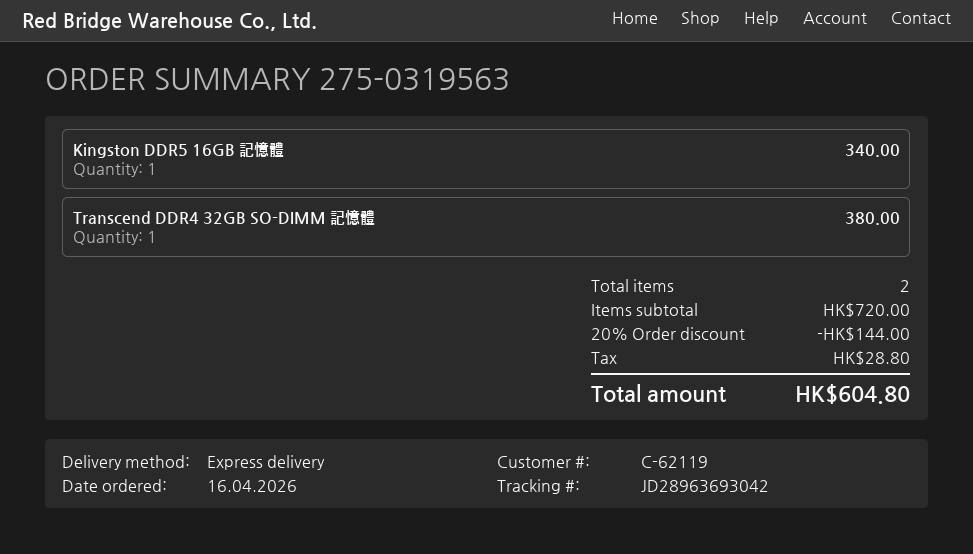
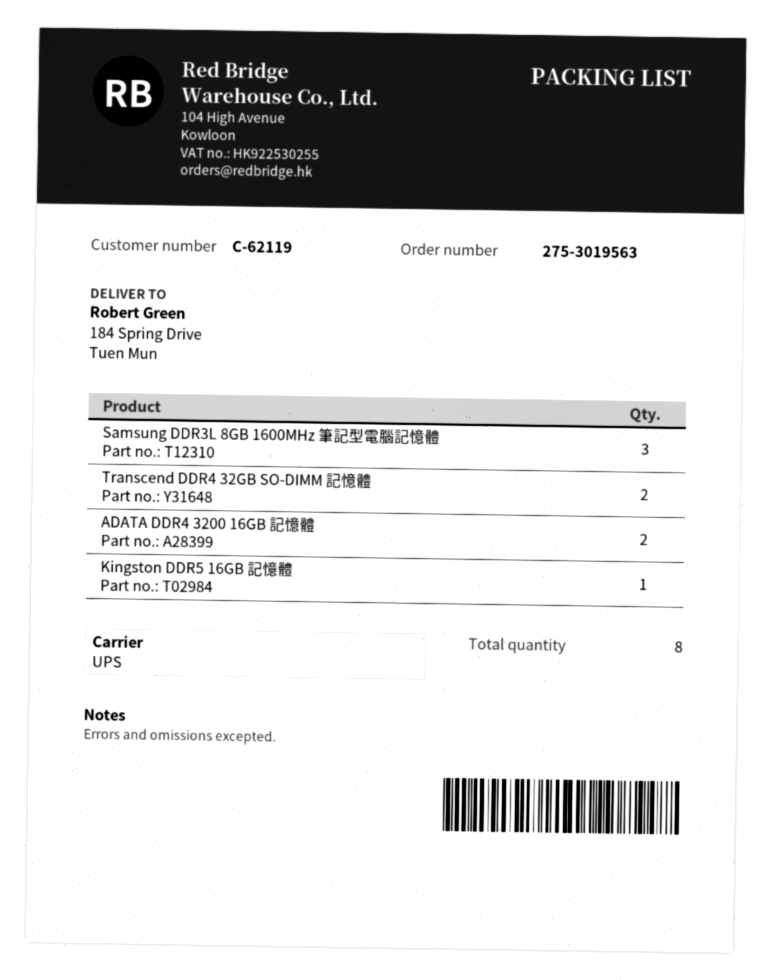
order number: 275-0319563 -> 275-3019563
shipping method: express -> UPS
Transcend DDR4 32GB SO-DIMM 記憶體: 1 -> 2
Samsung DDR3L 8GB 1600MHz 筆記型電腦記憶體: none -> 3
ADATA DDR4 3200 16GB 記憶體: none -> 2
total quantity: 2 -> 8

